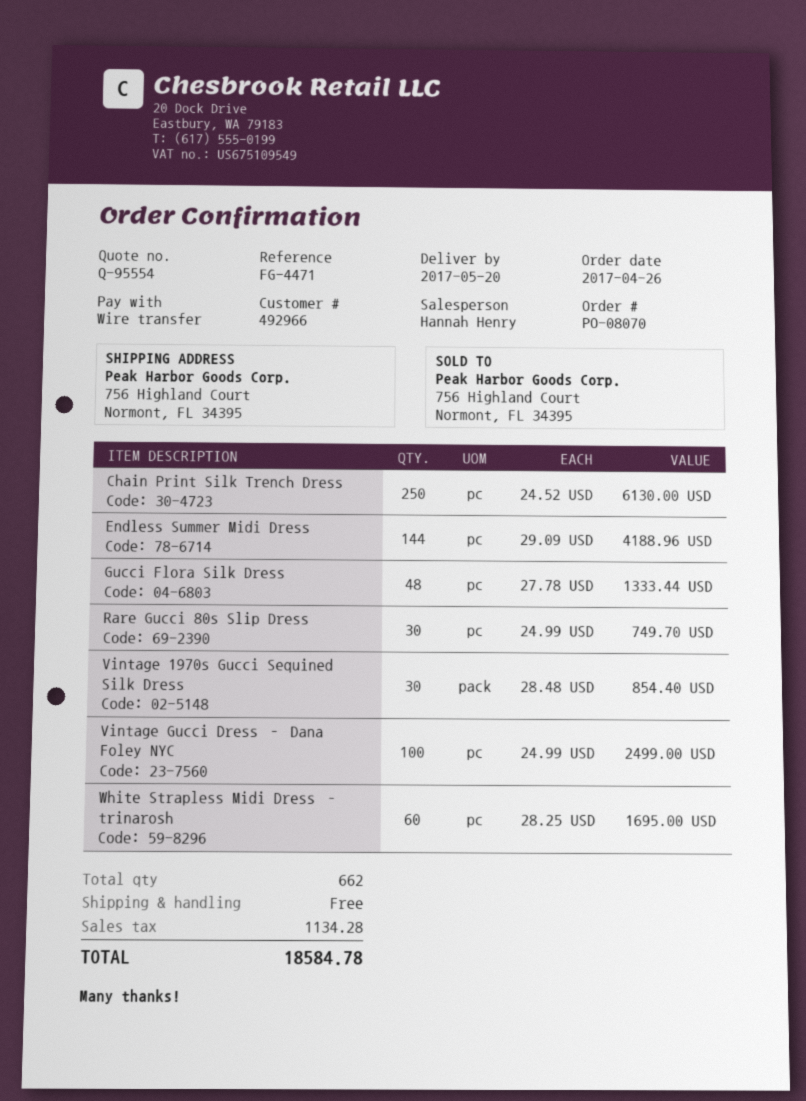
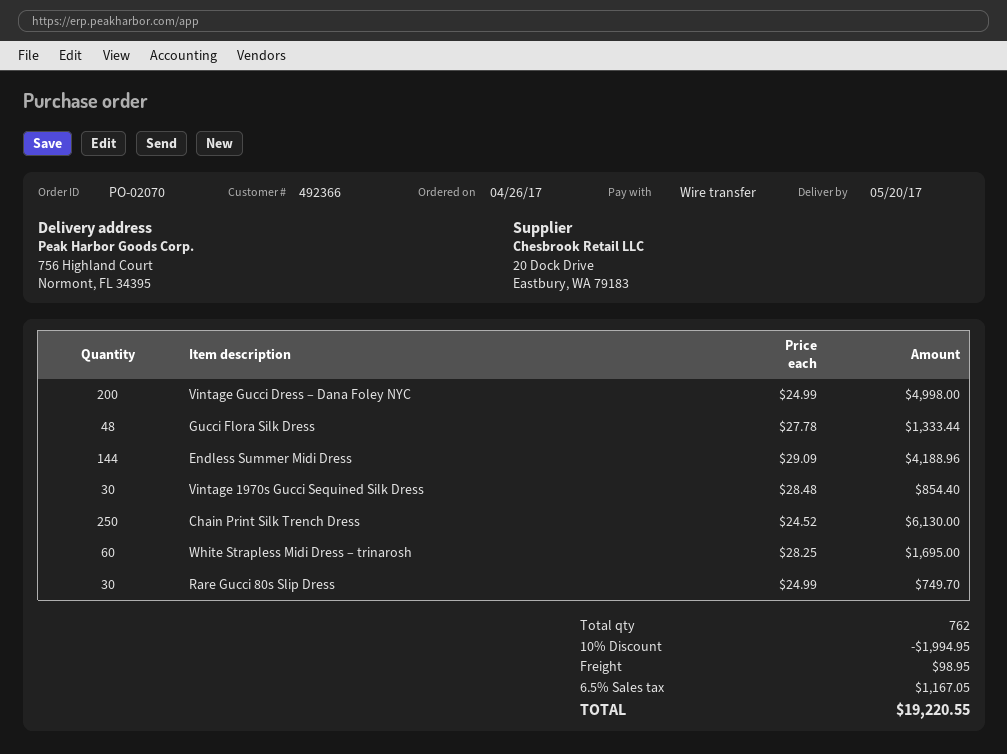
order number: PO-08070 -> PO-02070
customer number: 492966 -> 492366
Vintage Gucci Dress – Dana Foley NYC: 100 x 24.99 = 2499.00 -> 200 x 24.99 = 4998.00
total quantity: 662 -> 762
discount: none -> 10% = 1994.95
shipping: 0.00 -> 98.95
tax: 1134.28 -> 1167.05
total: 18584.78 -> 19220.55

